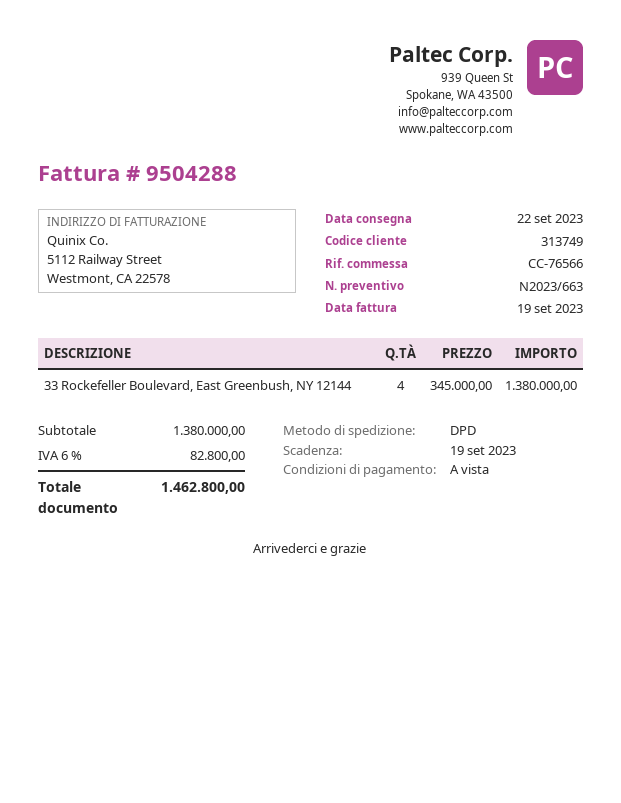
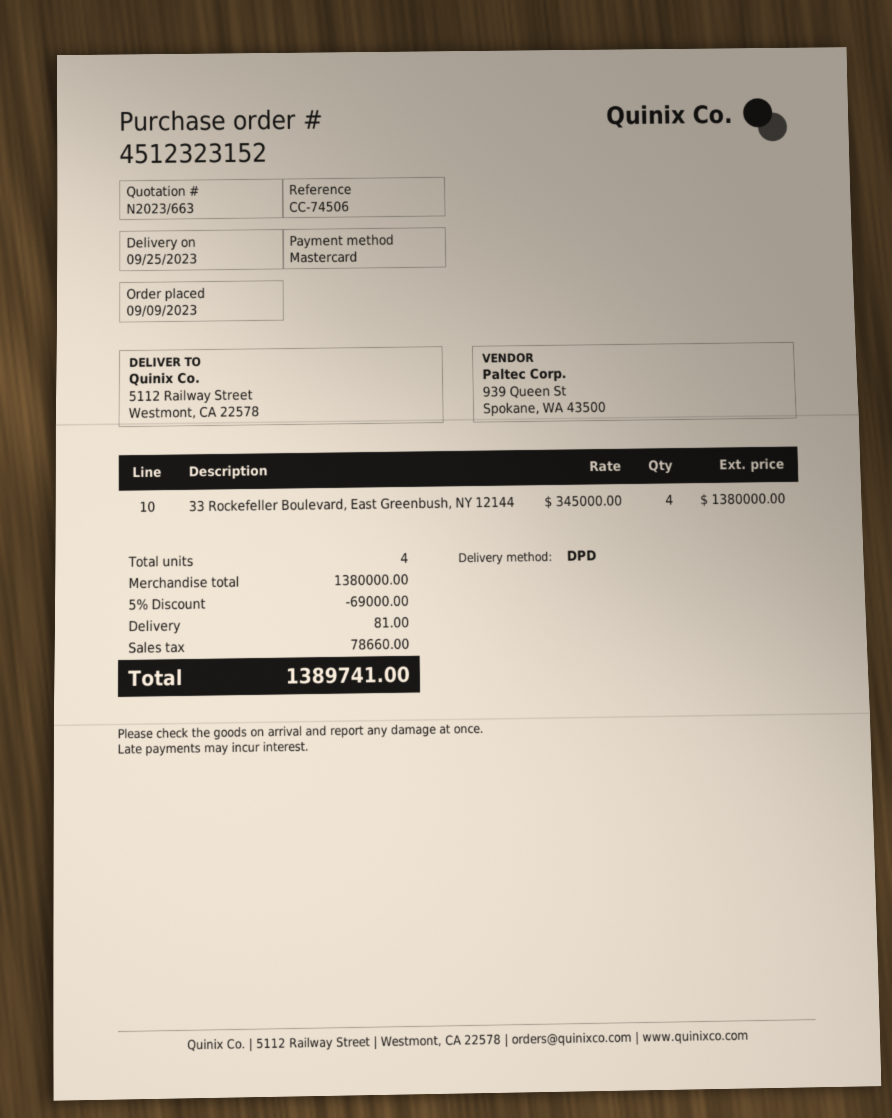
delivery date: 2023-09-22 -> 2023-09-25
reference: CC-76566 -> CC-74506
discount: none -> 5% = 69000.00
shipping: none -> 81.00
tax: 82800.00 -> 78660.00
total: 1462800.00 -> 1389741.00

